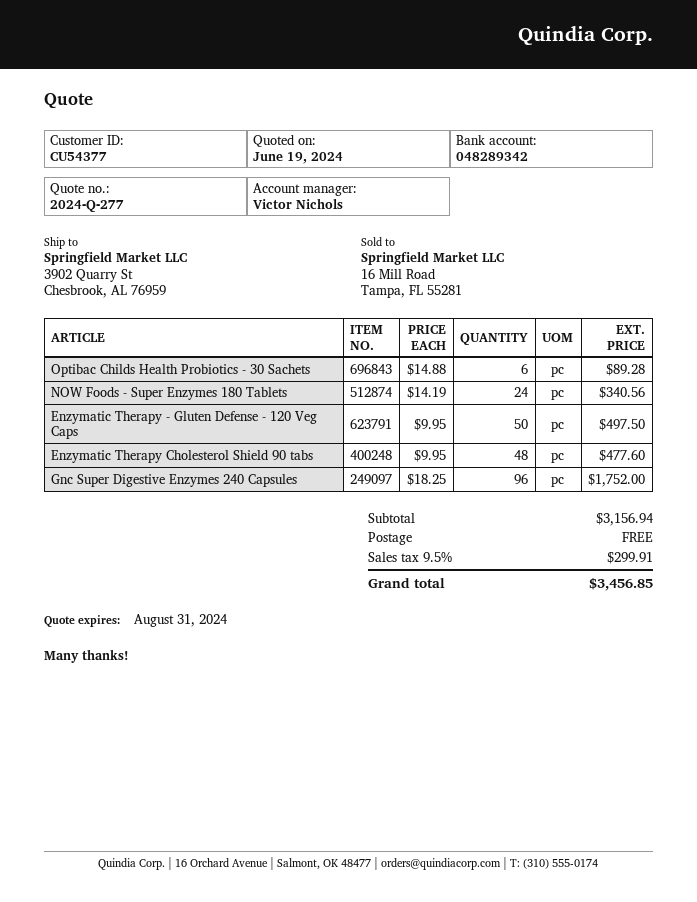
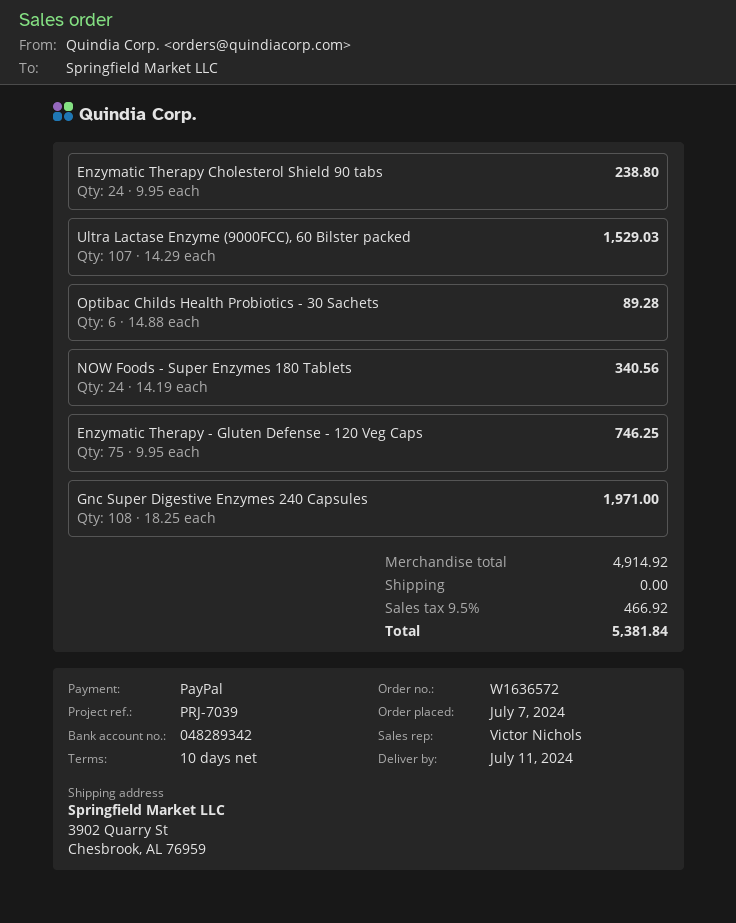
Enzymatic Therapy - Gluten Defense - 120 Veg Caps: 50 x 9.95 = 497.50 -> 75 x 9.95 = 746.25
Enzymatic Therapy Cholesterol Shield 90 tabs: 48 x 9.95 = 477.60 -> 24 x 9.95 = 238.80
Gnc Super Digestive Enzymes 240 Capsules: 96 x 18.25 = 1752.00 -> 108 x 18.25 = 1971.00
Ultra Lactase Enzyme (9000FCC), 60 Bilster packed: none -> 107 x 14.29 = 1529.03
subtotal: 3156.94 -> 4914.92
tax: 9.5% = 299.91 -> 9.5% = 466.92
total: 3456.85 -> 5381.84

